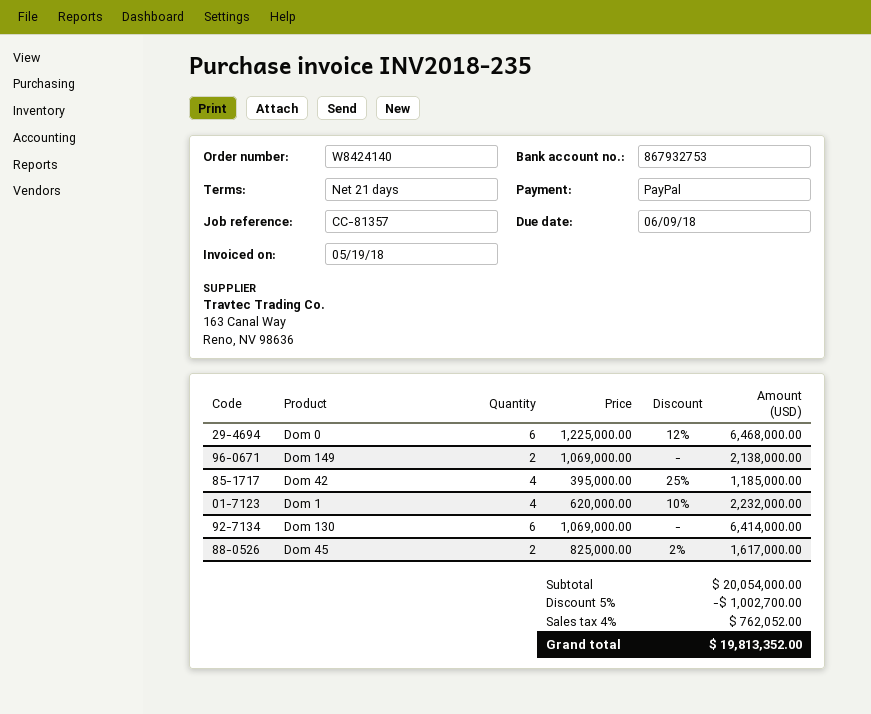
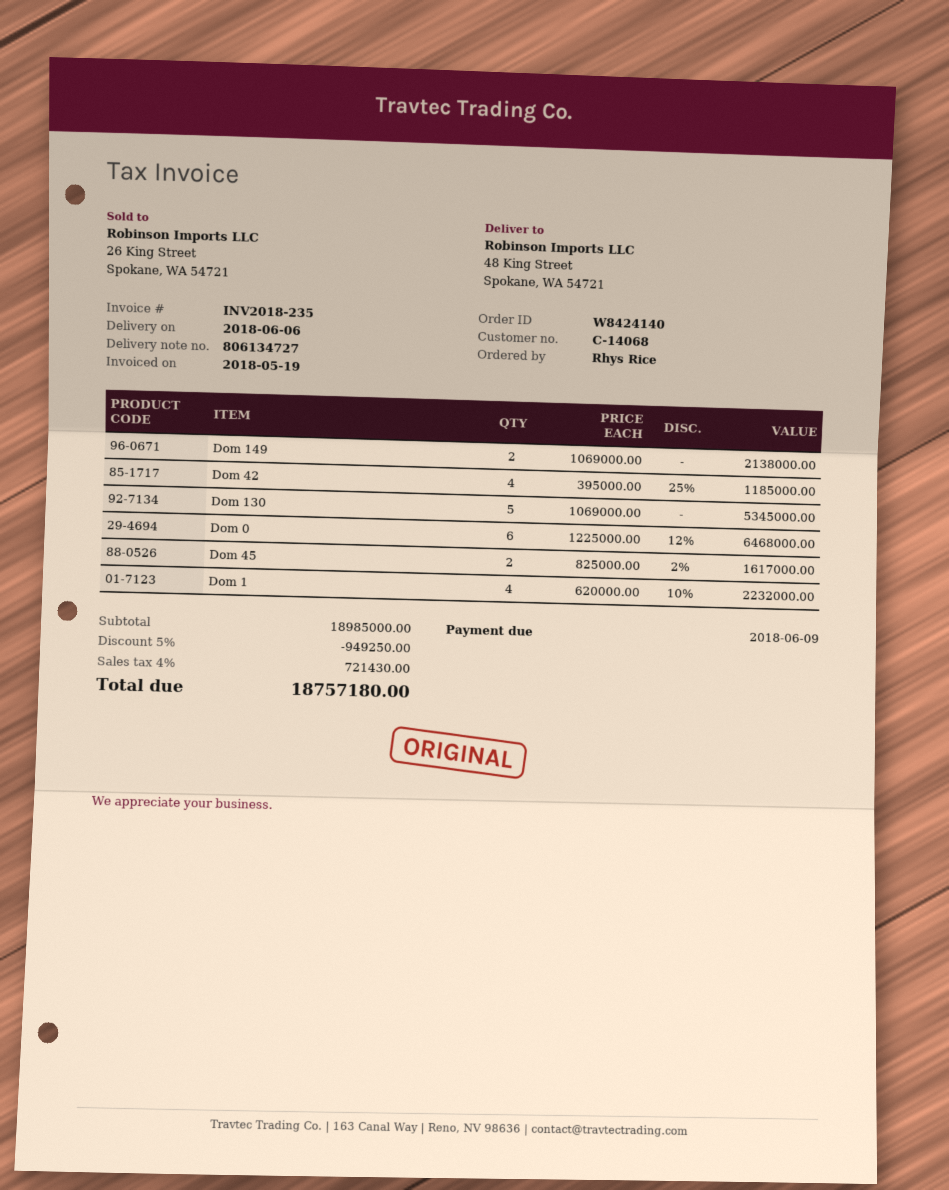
Dom 130: 6 x 1069000.00 = 6414000.00 -> 5 x 1069000.00 = 5345000.00
subtotal: 20054000.00 -> 18985000.00
discount: 5% = 1002700.00 -> 5% = 949250.00
tax: 4% = 762052.00 -> 4% = 721430.00
total: 19813352.00 -> 18757180.00

